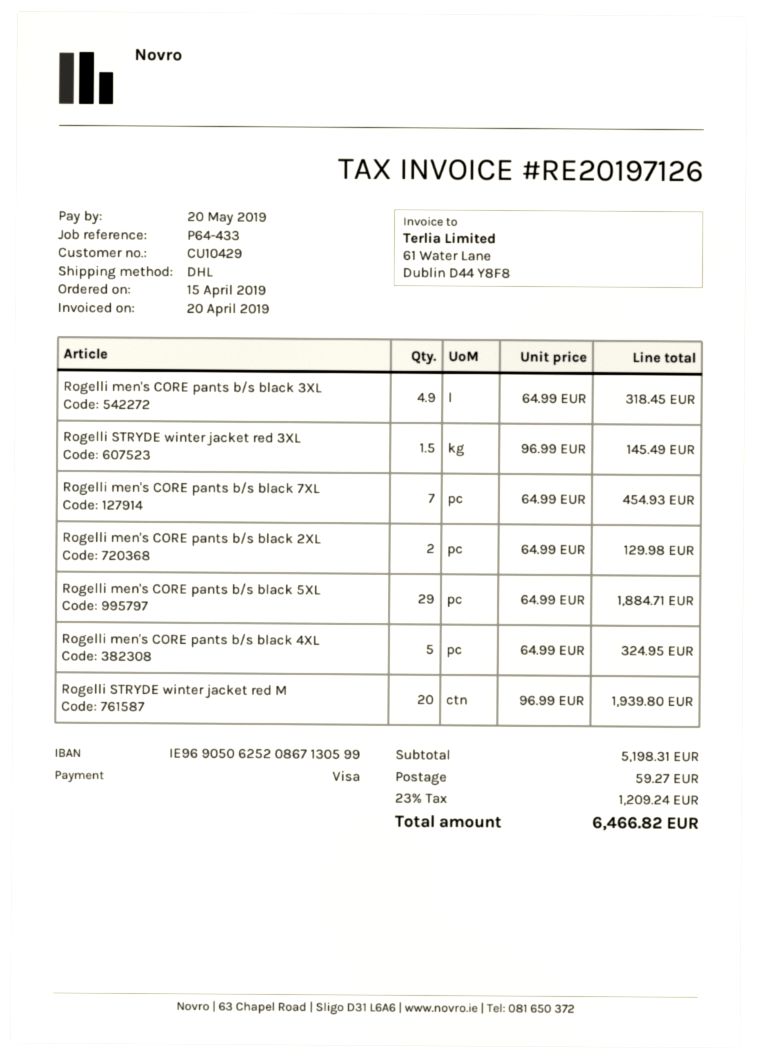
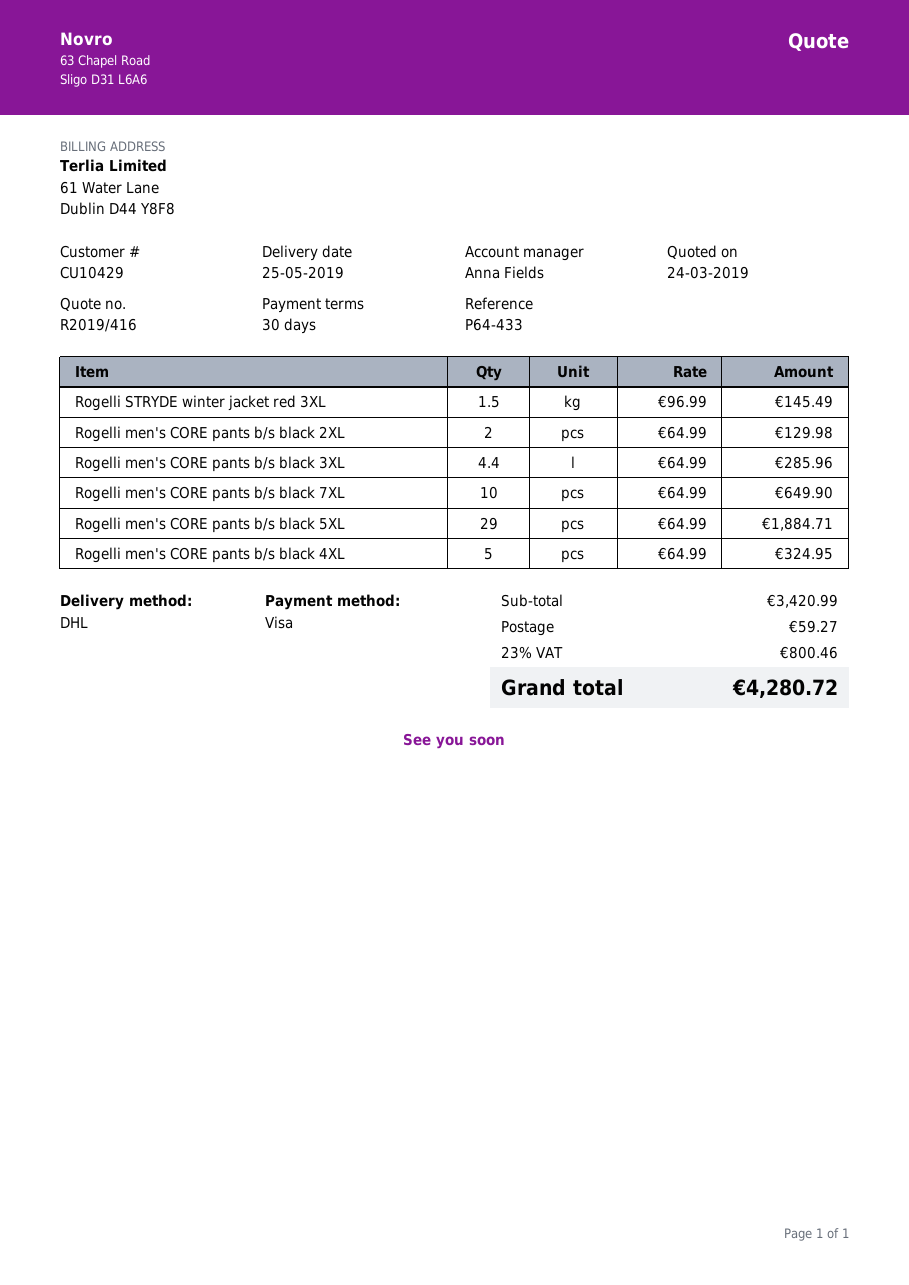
Rogelli men's CORE pants b/s black 3XL: 4.9 x 64.99 = 318.45 -> 4.4 x 64.99 = 285.96
Rogelli men's CORE pants b/s black 7XL: 7 x 64.99 = 454.93 -> 10 x 64.99 = 649.90
Rogelli STRYDE winter jacket red M: 20 x 96.99 = 1939.80 -> none
subtotal: 5198.31 -> 3420.99
tax: 23% = 1209.24 -> 23% = 800.46
total: 6466.82 -> 4280.72

